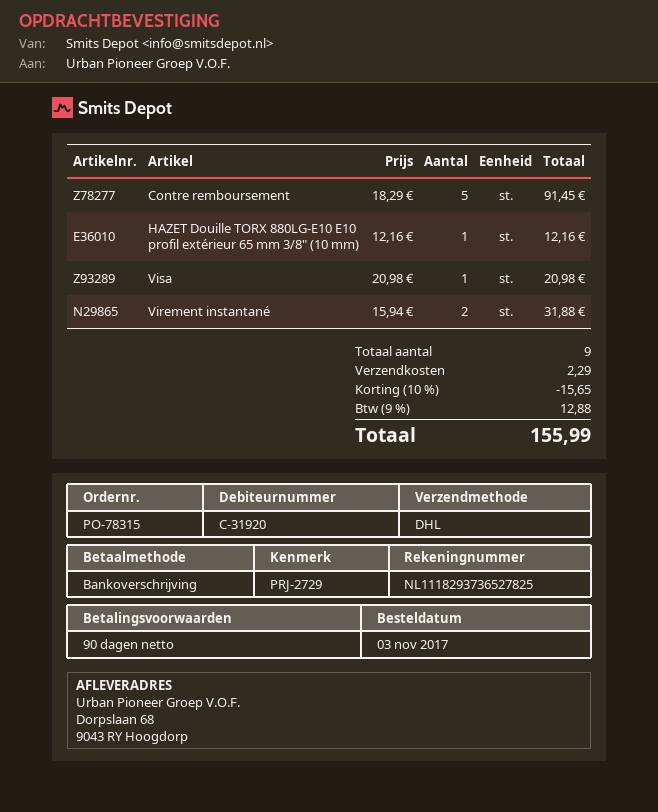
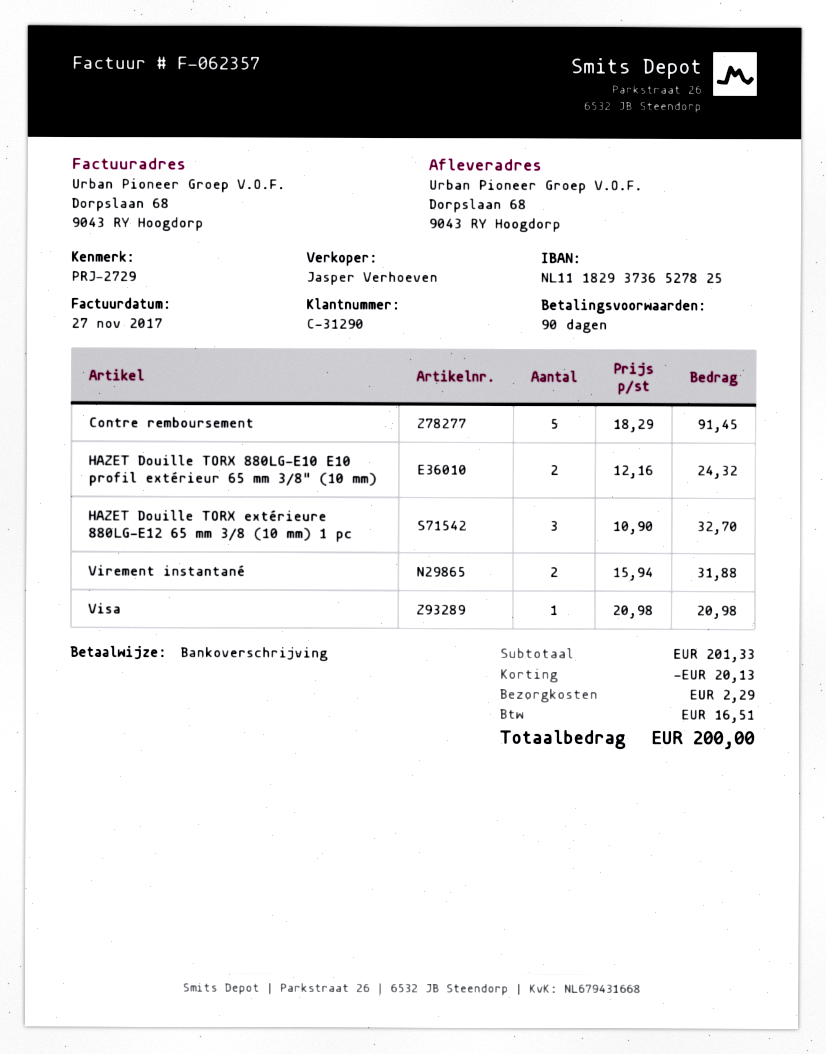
customer number: C-31920 -> C-31290
HAZET Douille TORX 880LG-E10 E10 profil extérieur 65 mm 3/8" (10 mm): 1 x 12.16 = 12.16 -> 2 x 12.16 = 24.32
HAZET Douille TORX extérieure 880LG-E12 65 mm 3/8 (10 mm) 1 pc: none -> 3 x 10.90 = 32.70
discount: 15.65 -> 20.13
tax: 12.88 -> 16.51
total: 155.99 -> 200.00

